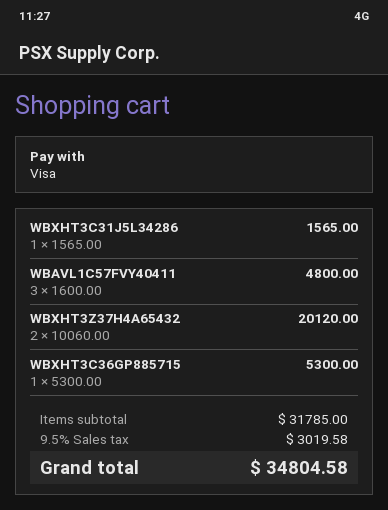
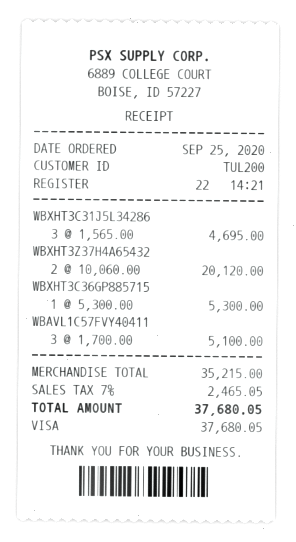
WBXHT3C31J5L34286: 1 x 1565.00 = 1565.00 -> 3 x 1565.00 = 4695.00
WBAVL1C57FVY40411: 3 x 1600.00 = 4800.00 -> 3 x 1700.00 = 5100.00
subtotal: 31785.00 -> 35215.00
tax: 9.5% = 3019.58 -> 7% = 2465.05
total: 34804.58 -> 37680.05

